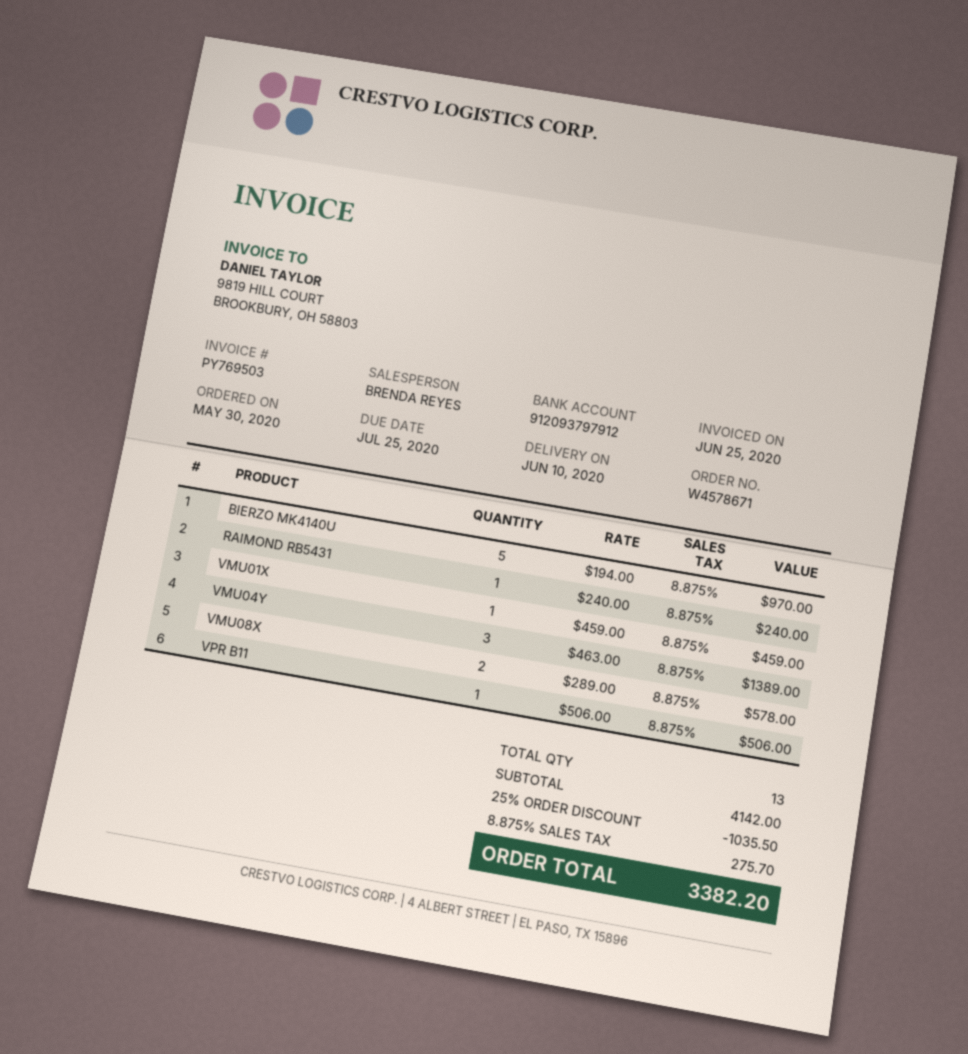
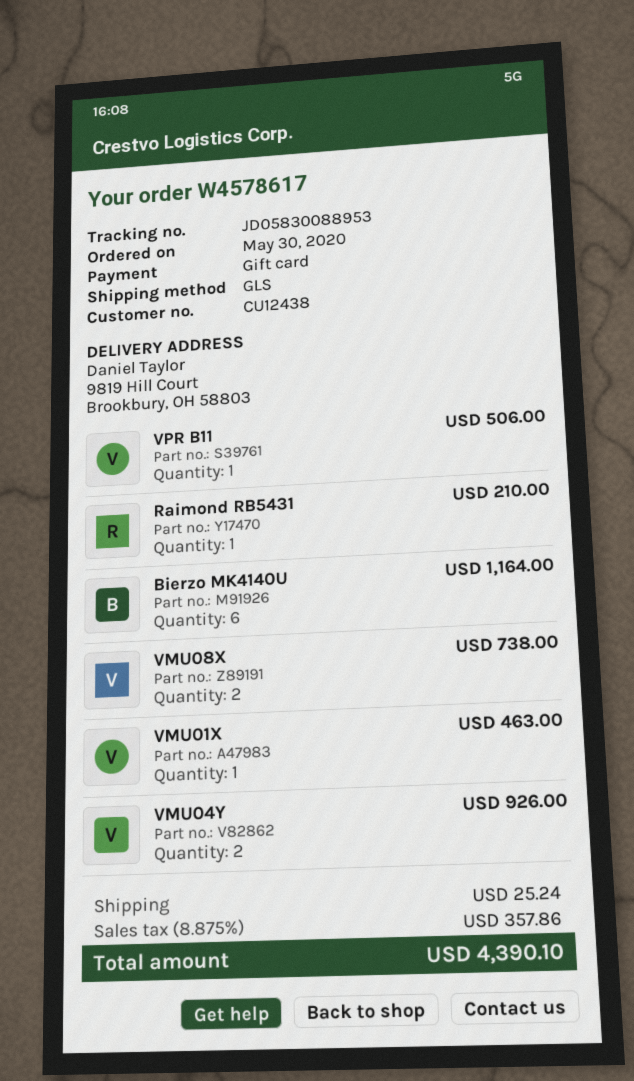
order number: W4578671 -> W4578617
BIERZO MK4140U: 5 for 970.00 -> 6 for 1164.00
RAIMOND RB5431: 1 for 240.00 -> 1 for 210.00
VMU01X: 1 for 459.00 -> 1 for 463.00
VMU04Y: 3 for 1389.00 -> 2 for 926.00
VMU08X: 2 for 578.00 -> 2 for 738.00
discount: 25% = 1035.50 -> none
shipping: none -> 25.24
tax: 8.875% = 275.70 -> 8.875% = 357.86
total: 3382.20 -> 4390.10

